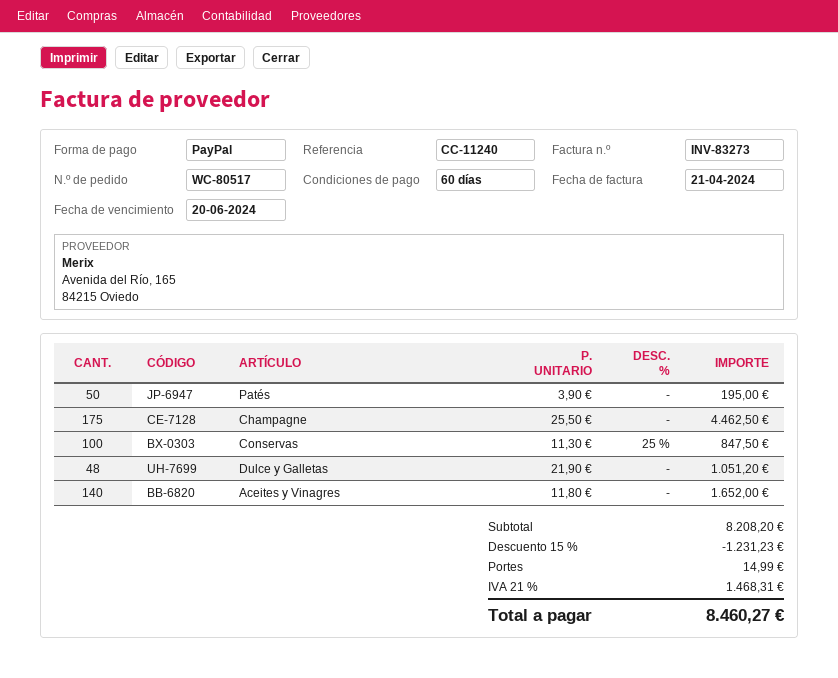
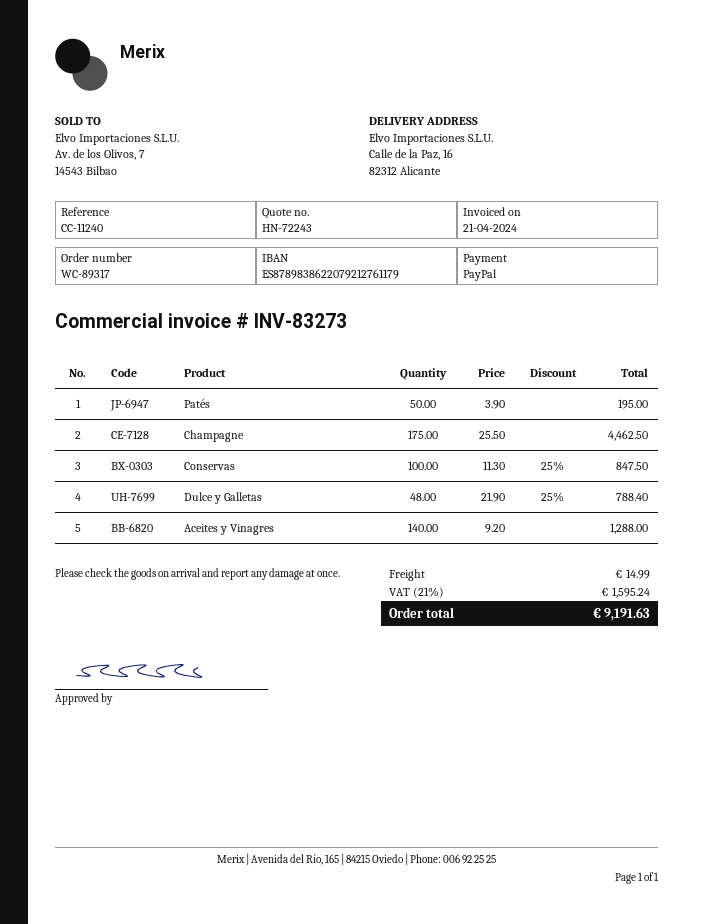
order number: WC-80517 -> WC-89317
Dulce y Galletas: 48 x 21.90 = 1051.20 -> 48 x 21.90 - 25% = 788.40
Aceites y Vinagres: 140 x 11.80 = 1652.00 -> 140 x 9.20 = 1288.00
discount: 15% = 1231.23 -> none
tax: 21% = 1468.31 -> 21% = 1595.24
total: 8460.27 -> 9191.63

